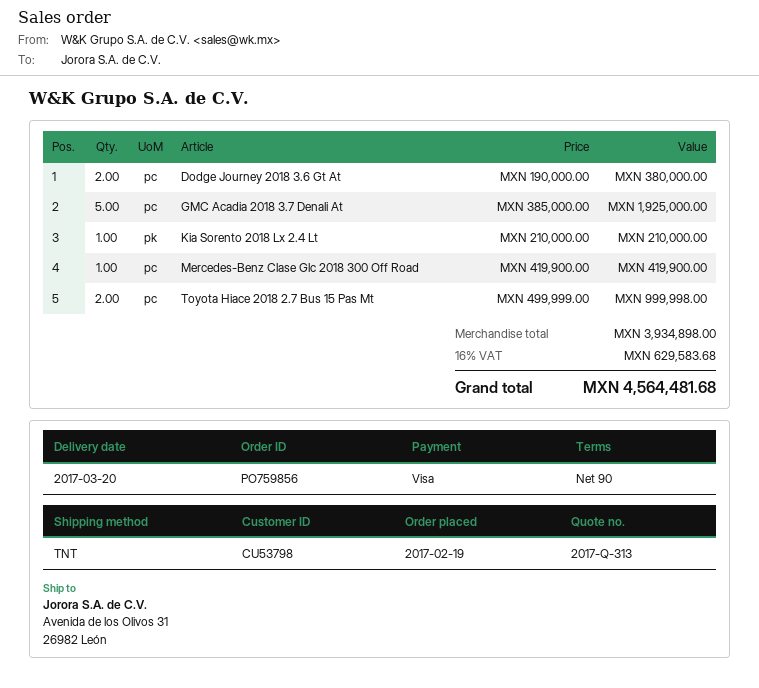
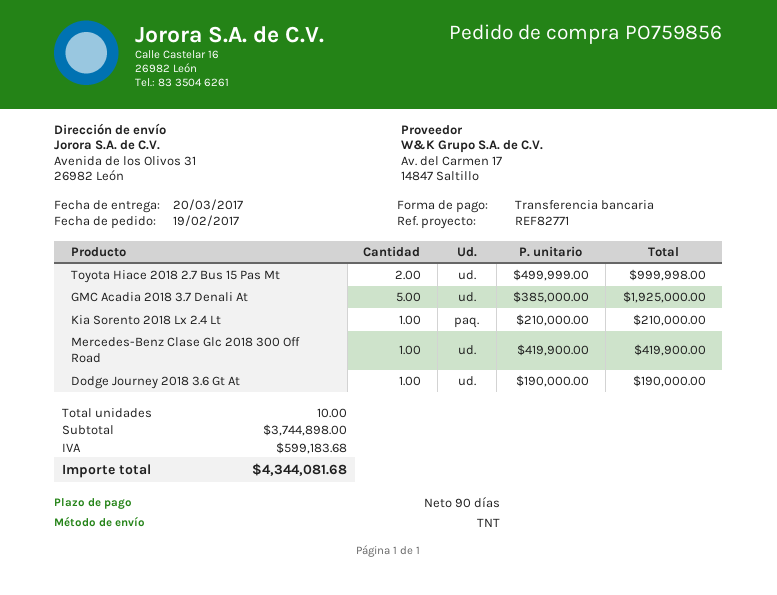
payment method: Visa -> bank transfer
Dodge Journey 2018 3.6 Gt At: 2 x 190000.00 = 380000.00 -> 1 x 190000.00 = 190000.00
subtotal: 3934898.00 -> 3744898.00
tax: 629583.68 -> 599183.68
total: 4564481.68 -> 4344081.68

